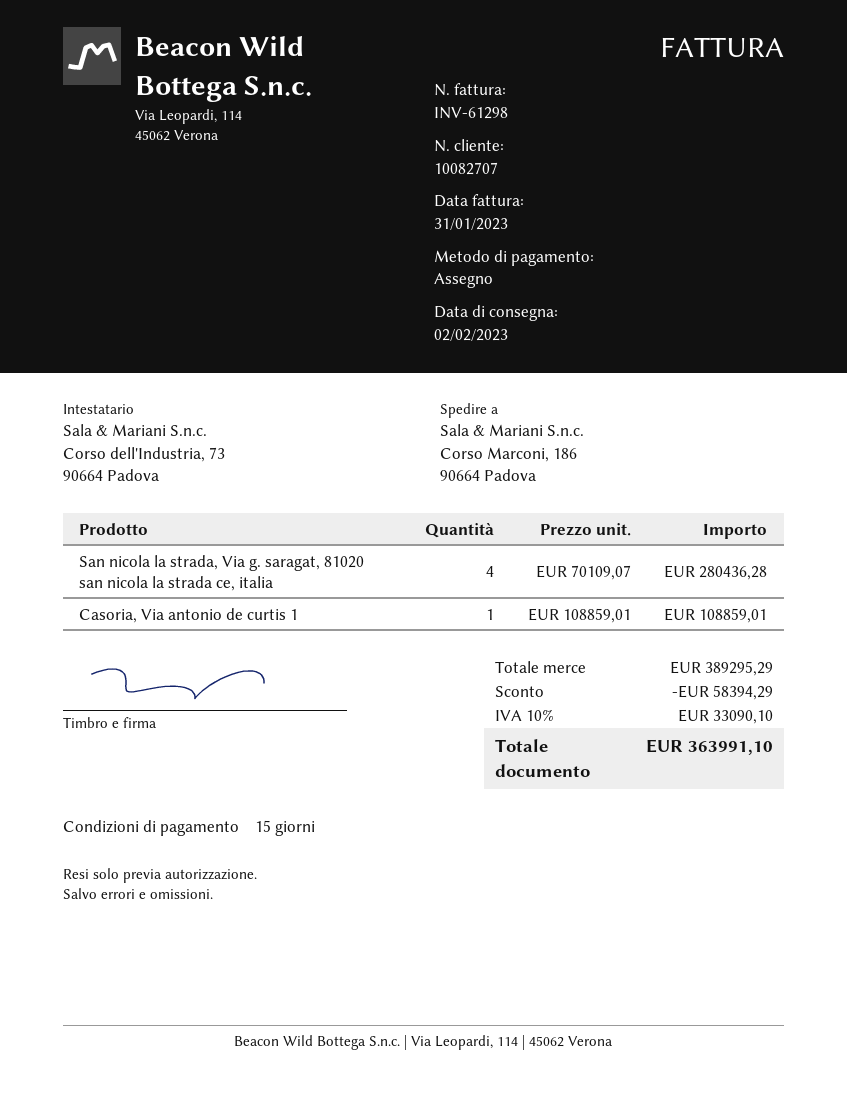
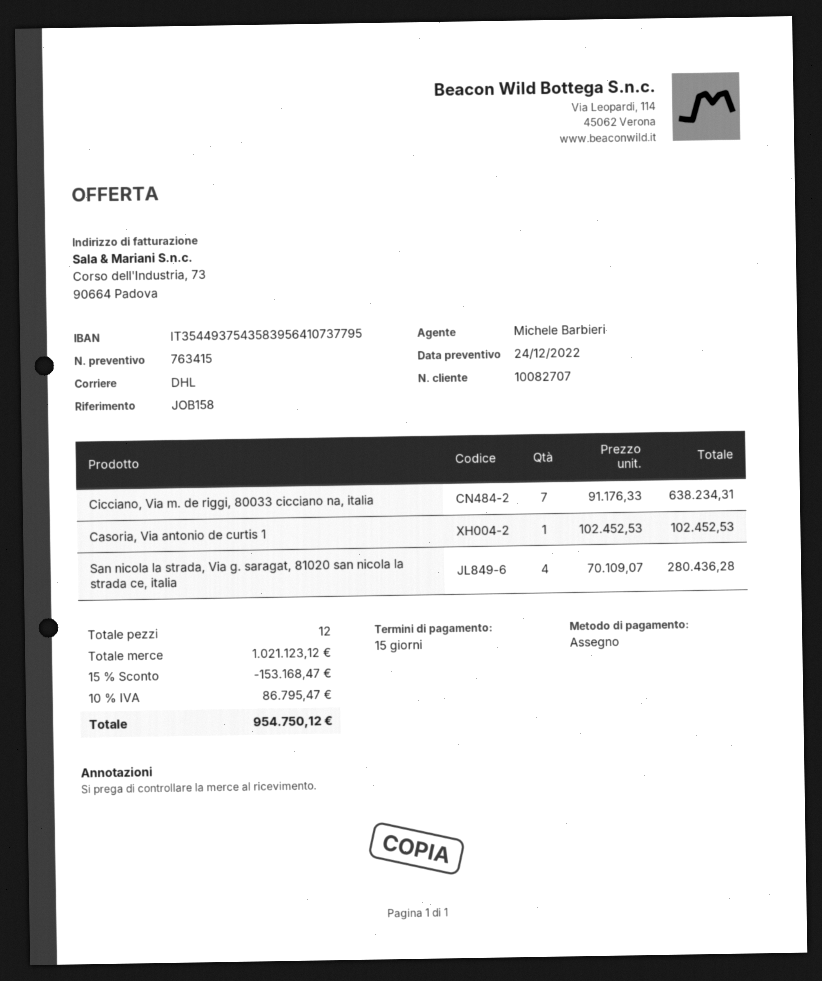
Casoria, Via antonio de curtis 1: 1 x 108859.01 = 108859.01 -> 1 x 102452.53 = 102452.53
Cicciano, Via m. de riggi, 80033 cicciano na, italia: none -> 7 x 91176.33 = 638234.31
subtotal: 389295.29 -> 1021123.12
discount: 58394.29 -> 153168.47
tax: 10% = 33090.10 -> 10% = 86795.47
total: 363991.10 -> 954750.12

